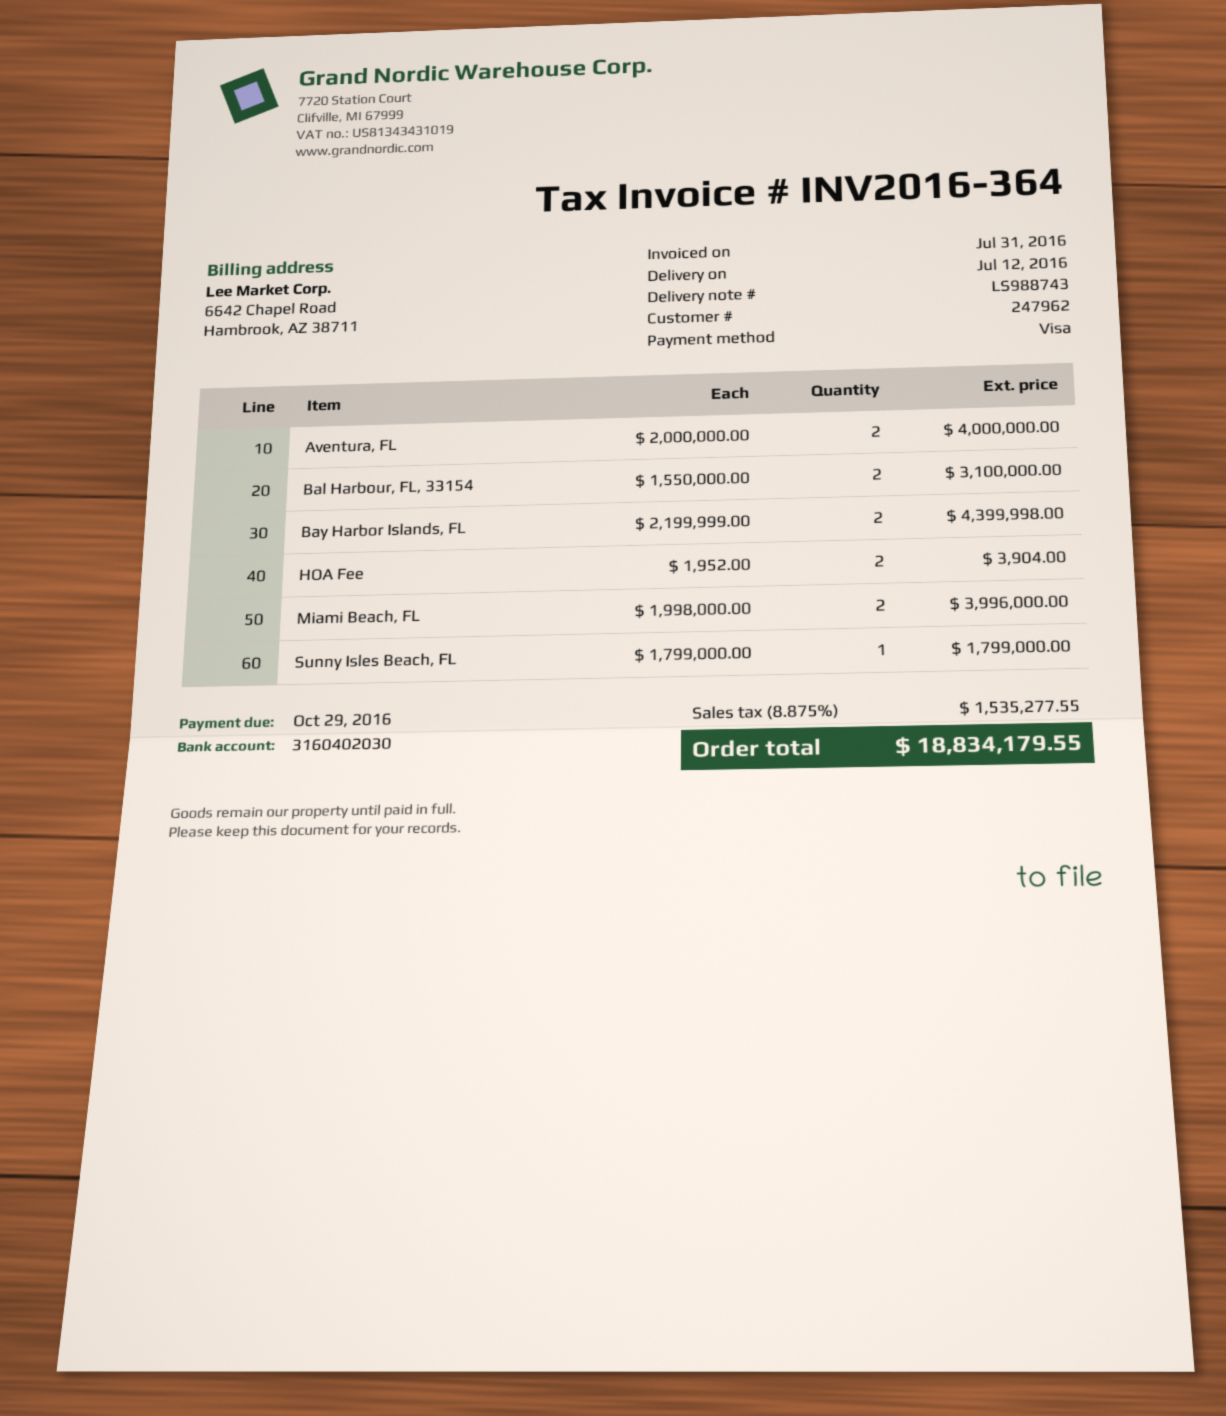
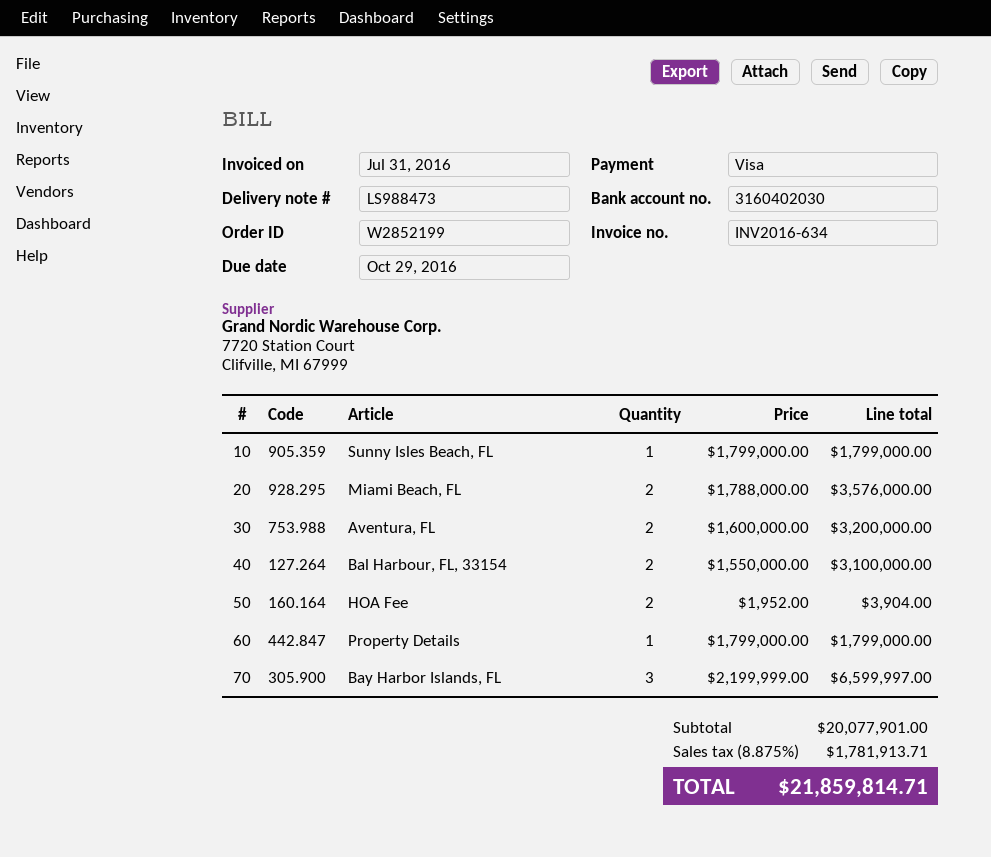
delivery note number: LS988743 -> LS988473
invoice number: INV2016-364 -> INV2016-634
Aventura, FL: 2 x 2000000.00 = 4000000.00 -> 2 x 1600000.00 = 3200000.00
Bay Harbor Islands, FL: 2 x 2199999.00 = 4399998.00 -> 3 x 2199999.00 = 6599997.00
Miami Beach, FL: 2 x 1998000.00 = 3996000.00 -> 2 x 1788000.00 = 3576000.00
Property Details: none -> 1 x 1799000.00 = 1799000.00
tax: 8.875% = 1535277.55 -> 8.875% = 1781913.71
total: 18834179.55 -> 21859814.71

